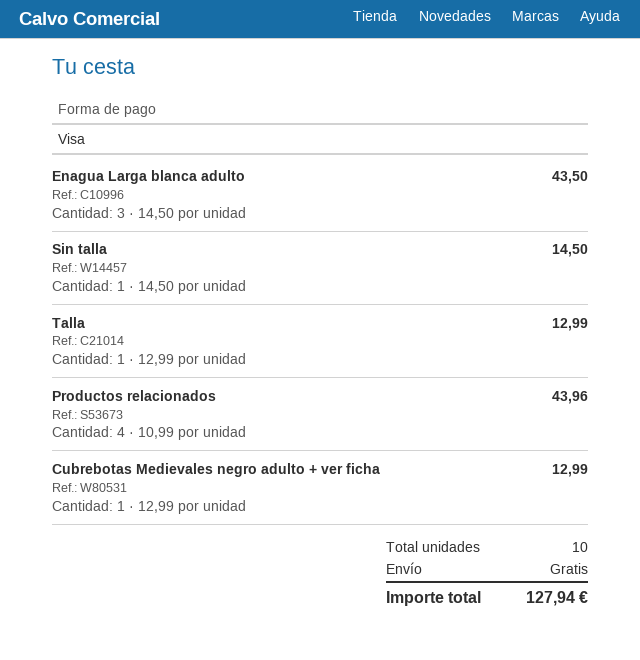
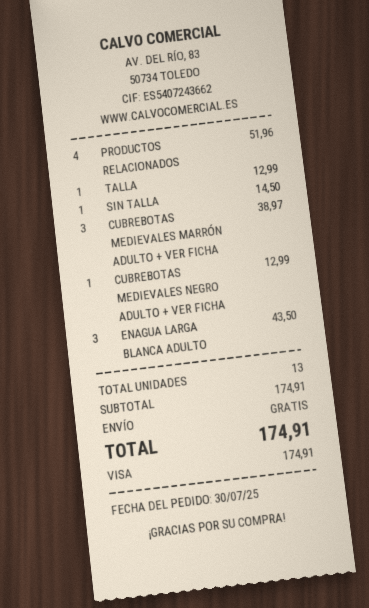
Productos relacionados: 4 for 43.96 -> 4 for 51.96
CUBREBOTAS MEDIEVALES MARRÓN ADULTO + VER FICHA: none -> 3 for 38.97
total quantity: 10 -> 13
total: 127.94 -> 174.91

